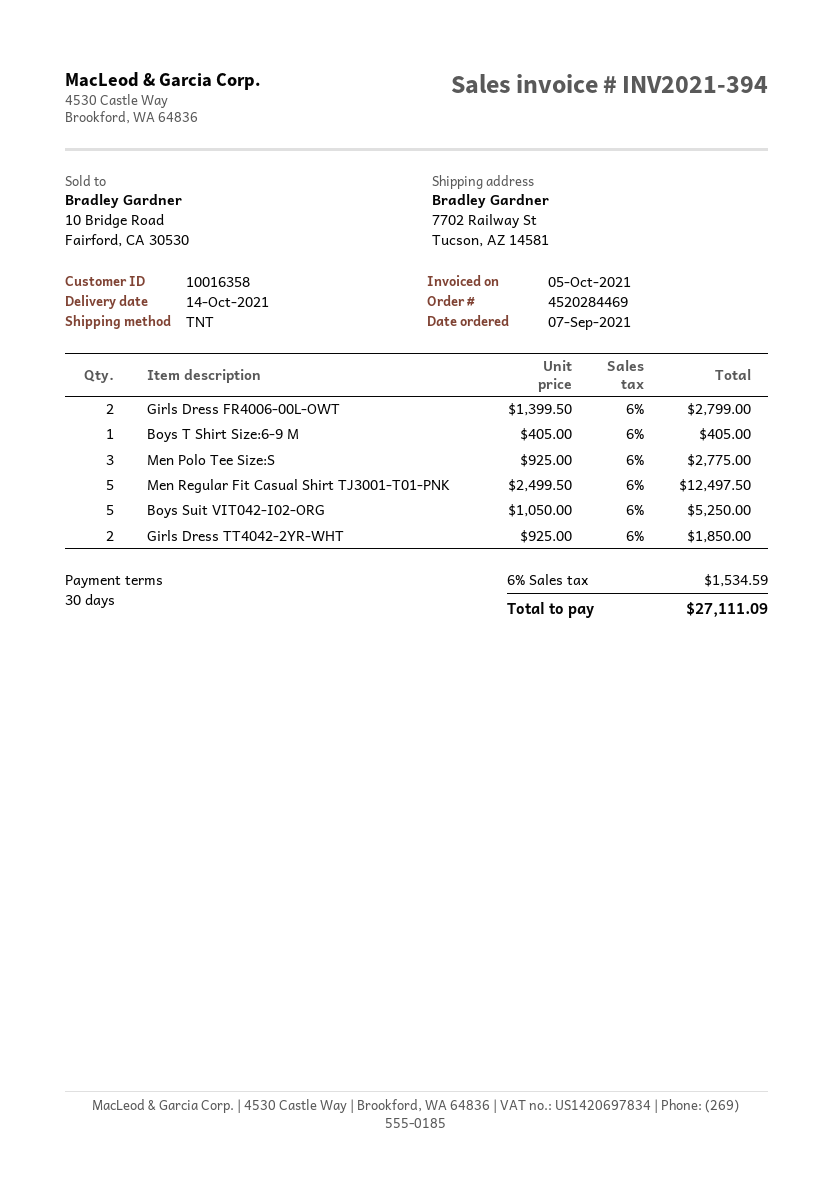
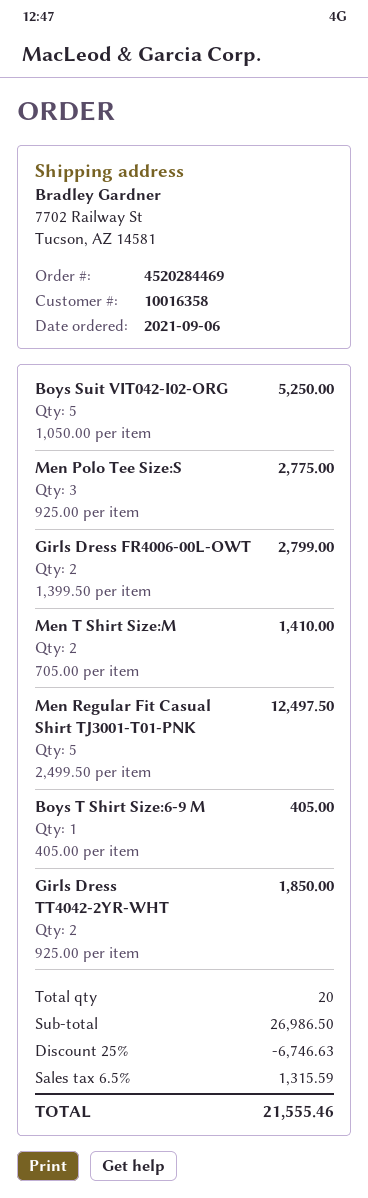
order date: 2021-09-07 -> 2021-09-06
Men T Shirt Size:M: none -> 2 x 705.00 = 1410.00
discount: none -> 25% = 6746.63
tax: 6% = 1534.59 -> 6.5% = 1315.59
total: 27111.09 -> 21555.46

